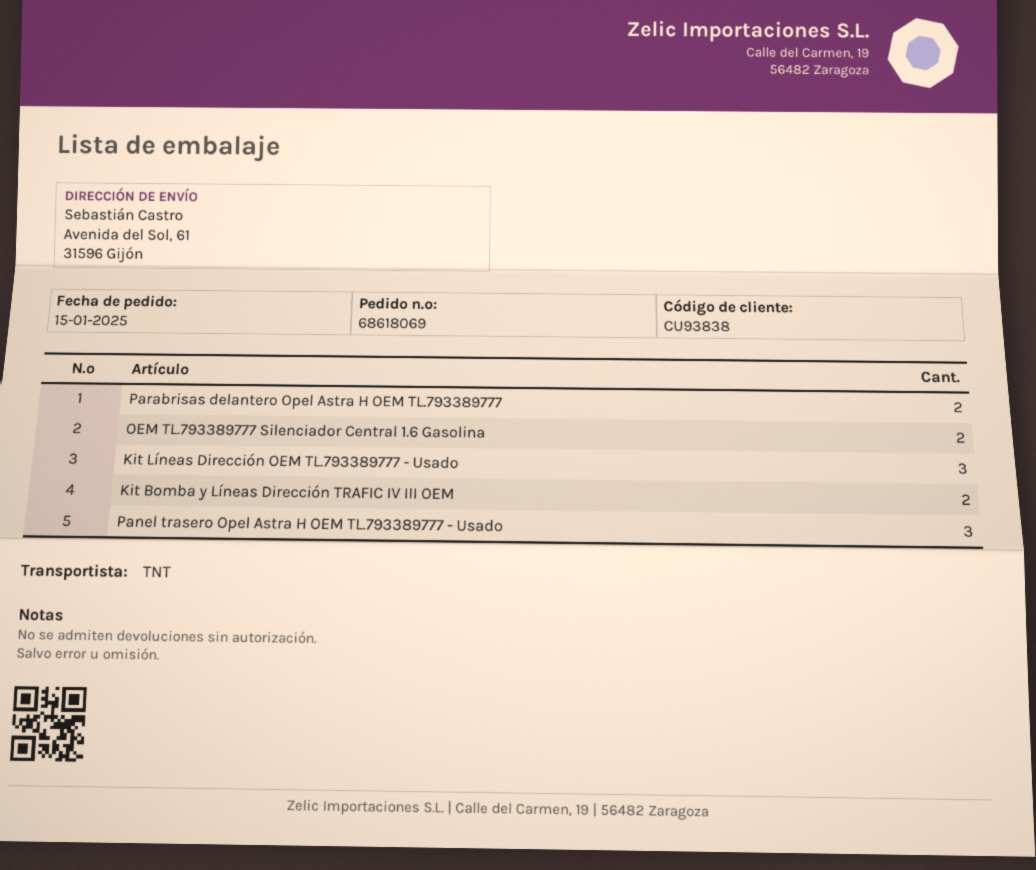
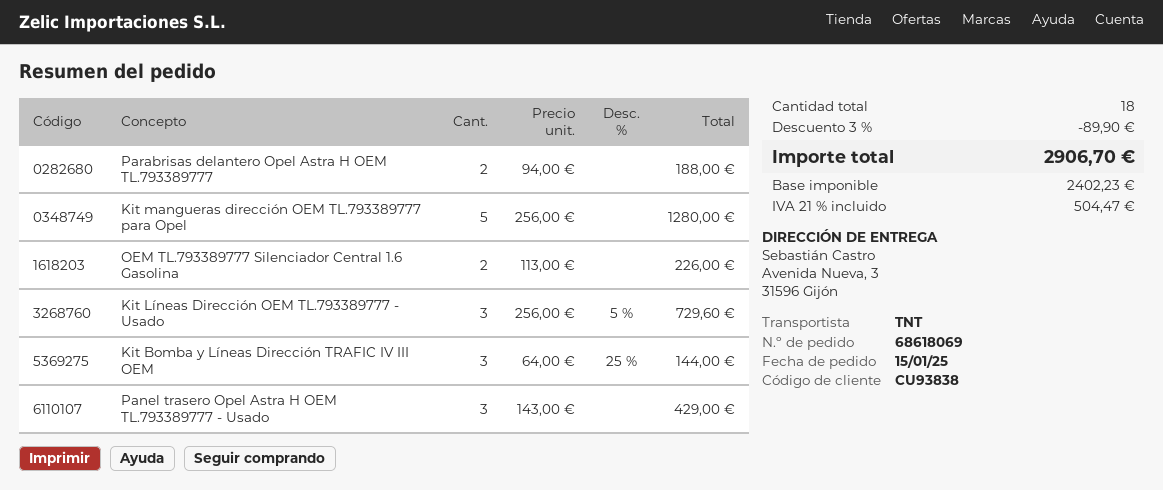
ship to: Avenida del Sol, 61, 31596 Gijón -> Avenida Nueva, 3, 31596 Gijón
Kit Bomba y Líneas Dirección TRAFIC IV III OEM: 2 -> 3
Kit mangueras dirección OEM TL.793389777 para Opel: none -> 5

